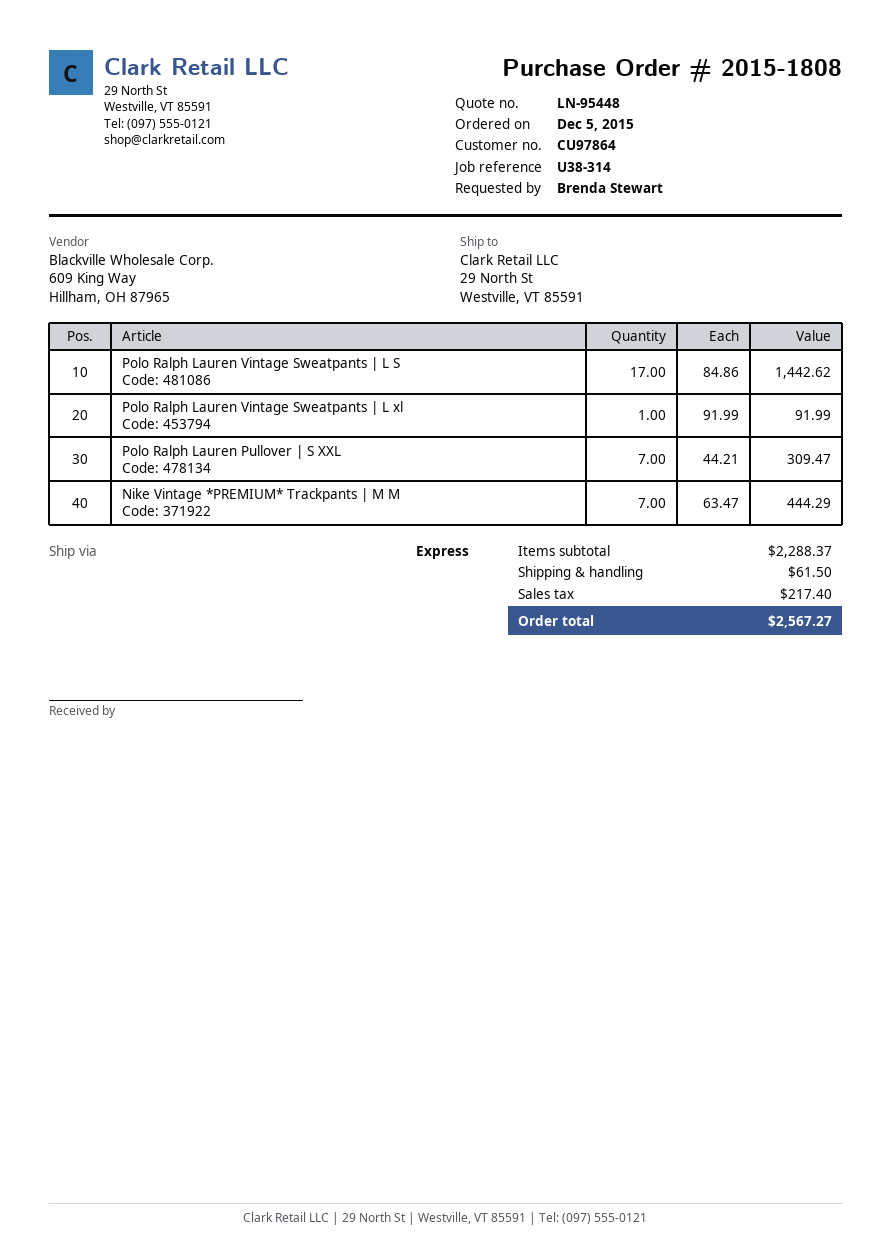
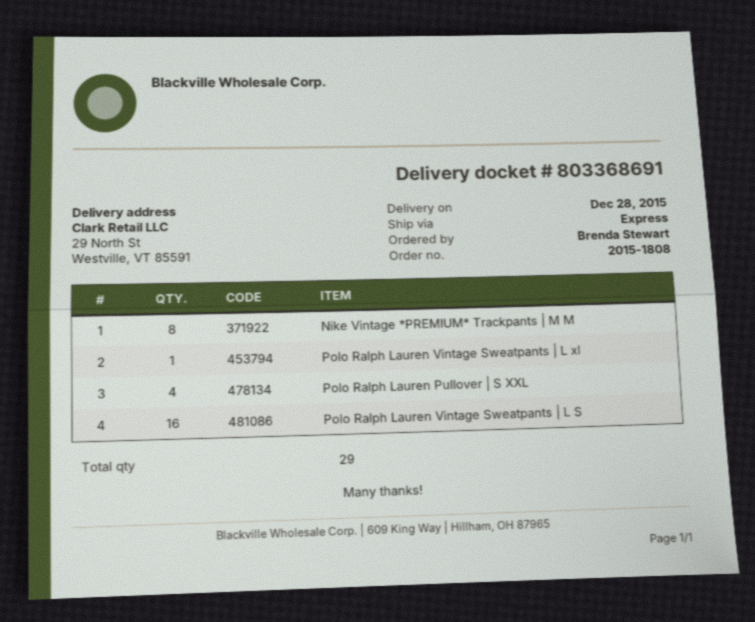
Polo Ralph Lauren Vintage Sweatpants | L S: 17 -> 16
Polo Ralph Lauren Pullover | S XXL: 7 -> 4
Nike Vintage *PREMIUM* Trackpants | M M: 7 -> 8

